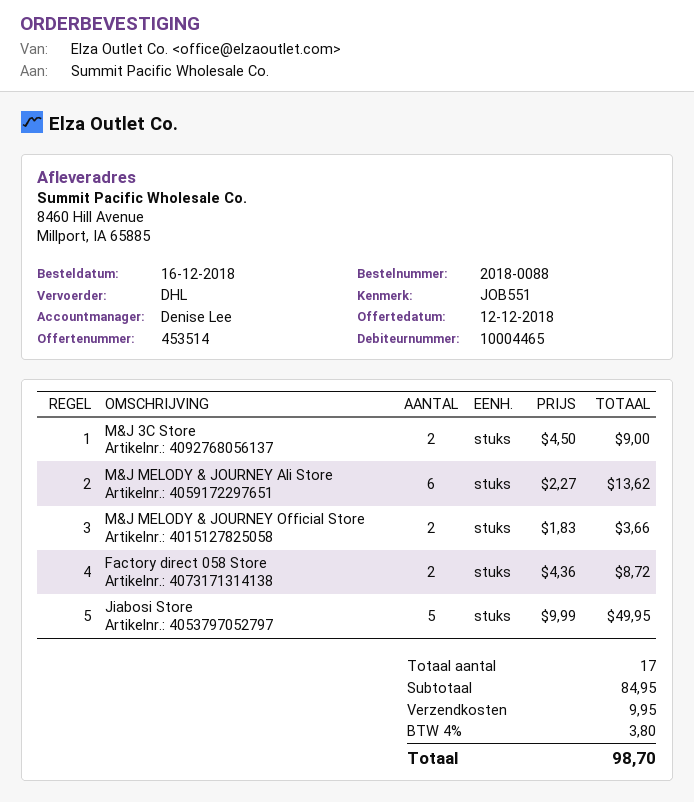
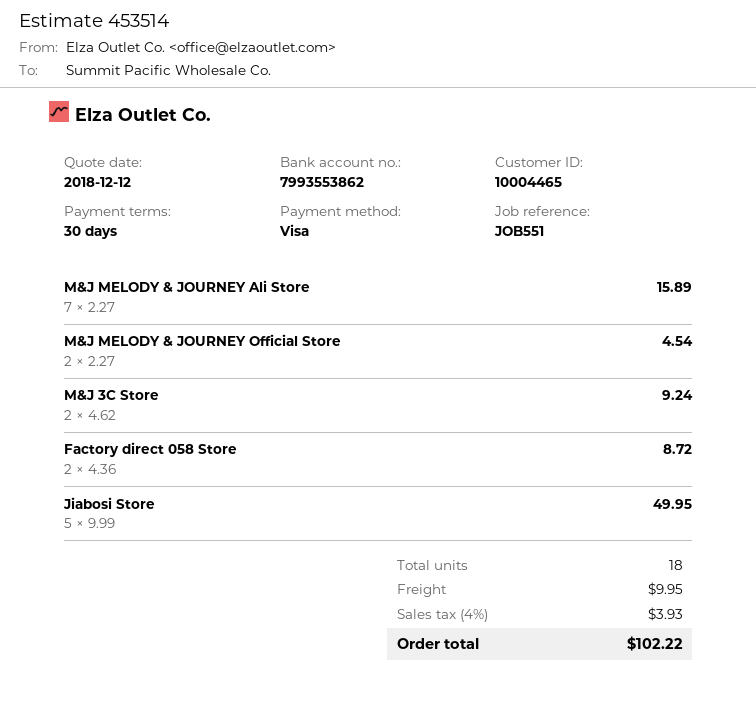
M&J 3C Store: 2 x 4.50 = 9.00 -> 2 x 4.62 = 9.24
M&J MELODY & JOURNEY Ali Store: 6 x 2.27 = 13.62 -> 7 x 2.27 = 15.89
M&J MELODY & JOURNEY Official Store: 2 x 1.83 = 3.66 -> 2 x 2.27 = 4.54
total quantity: 17 -> 18
tax: 4% = 3.80 -> 4% = 3.93
total: 98.70 -> 102.22

